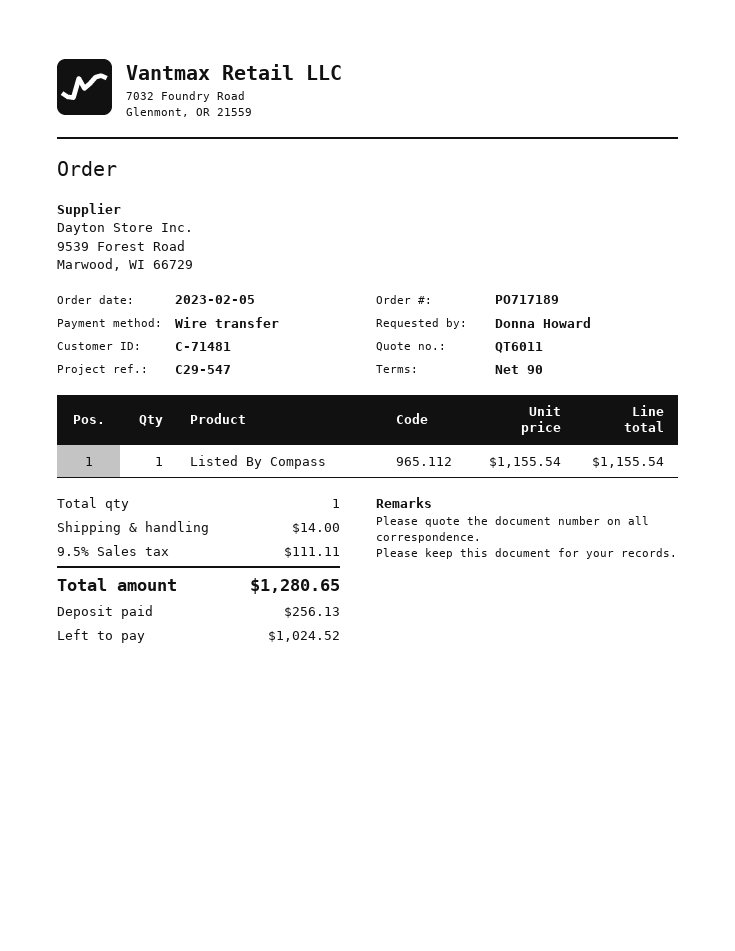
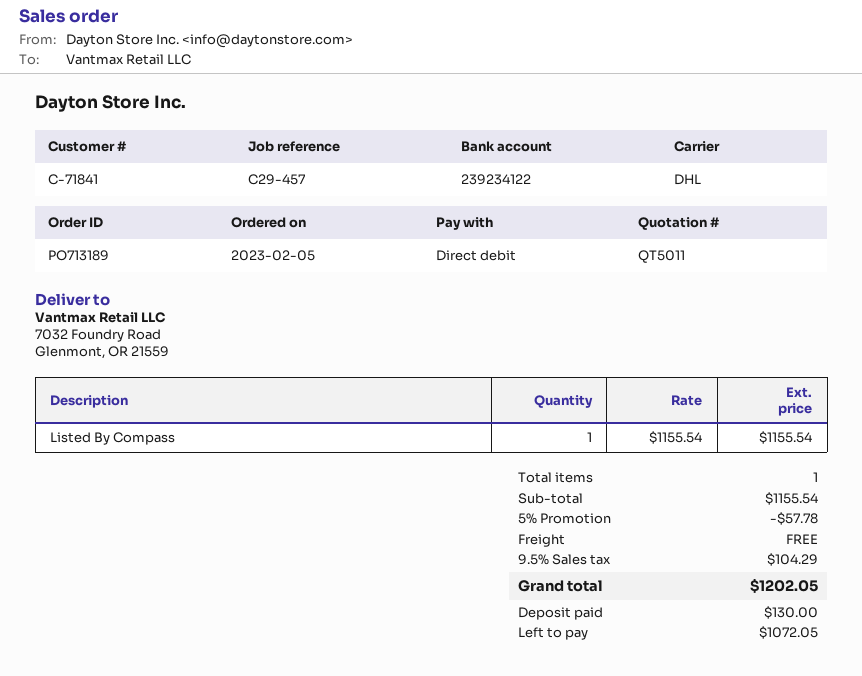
quote number: QT6011 -> QT5011
order number: PO717189 -> PO713189
customer number: C-71481 -> C-71841
reference: C29-547 -> C29-457
payment method: bank transfer -> direct debit
discount: none -> 5% = 57.78
shipping: 14.00 -> 0.00
tax: 9.5% = 111.11 -> 9.5% = 104.29
total: 1280.65 -> 1202.05
deposit: 256.13 -> 130.00
balance: 1024.52 -> 1072.05

